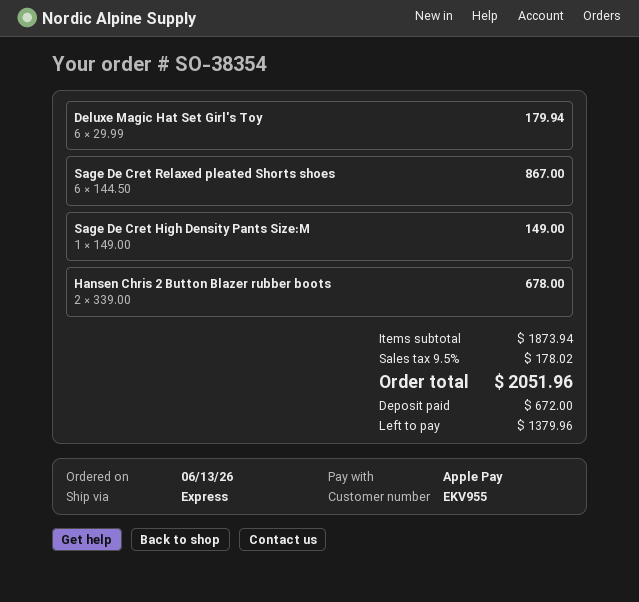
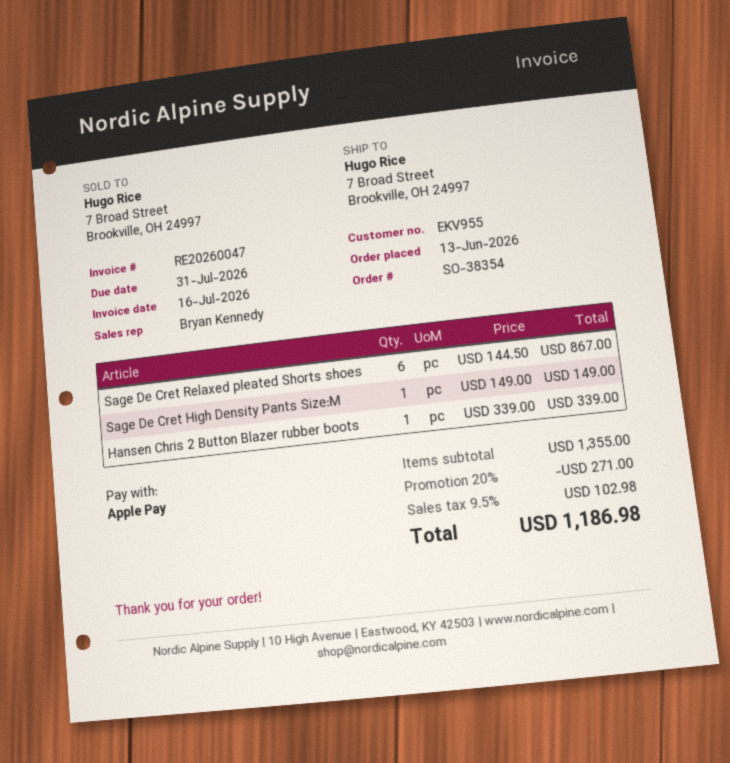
Deluxe Magic Hat Set Girl's Toy: 6 x 29.99 = 179.94 -> none
Hansen Chris 2 Button Blazer rubber boots: 2 x 339.00 = 678.00 -> 1 x 339.00 = 339.00
subtotal: 1873.94 -> 1355.00
discount: none -> 20% = 271.00
tax: 9.5% = 178.02 -> 9.5% = 102.98
total: 2051.96 -> 1186.98

